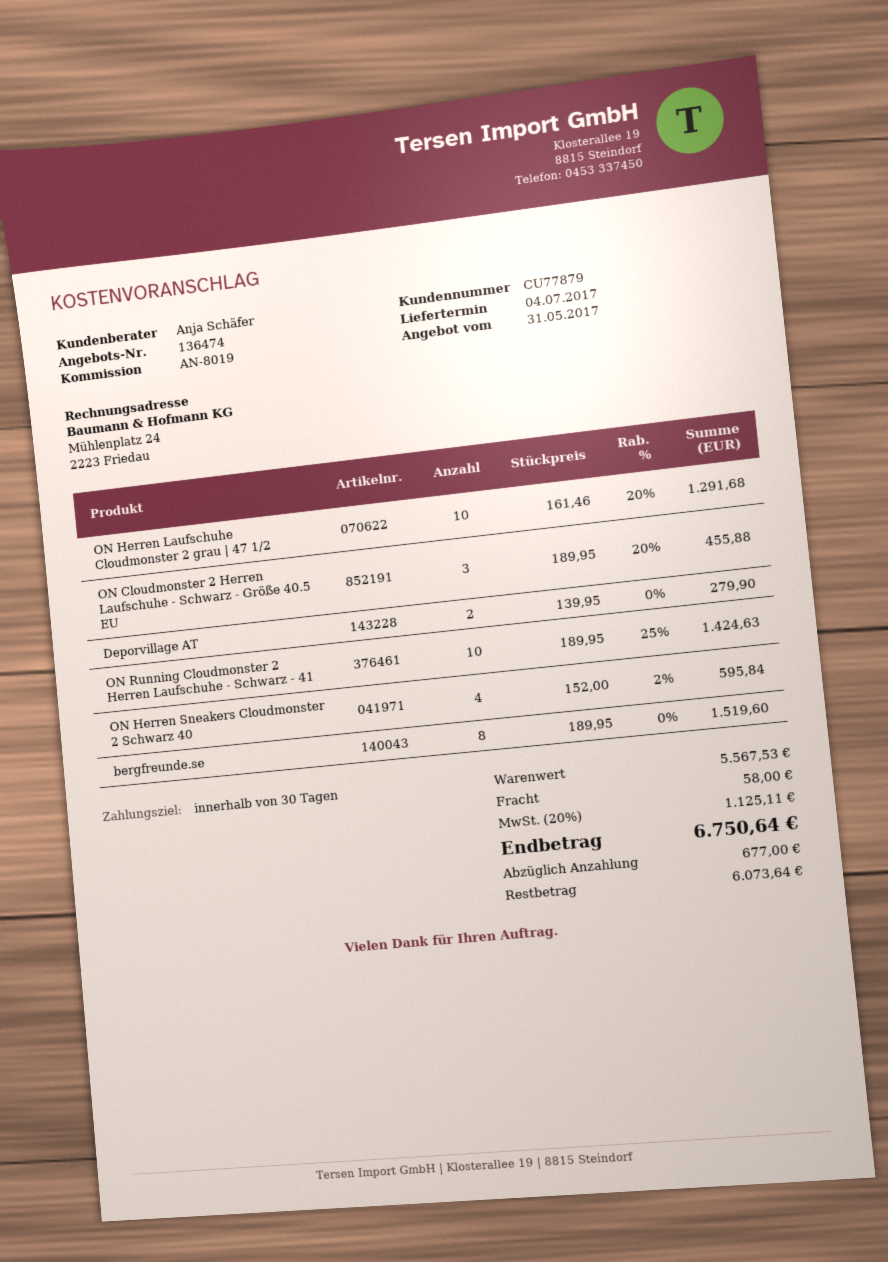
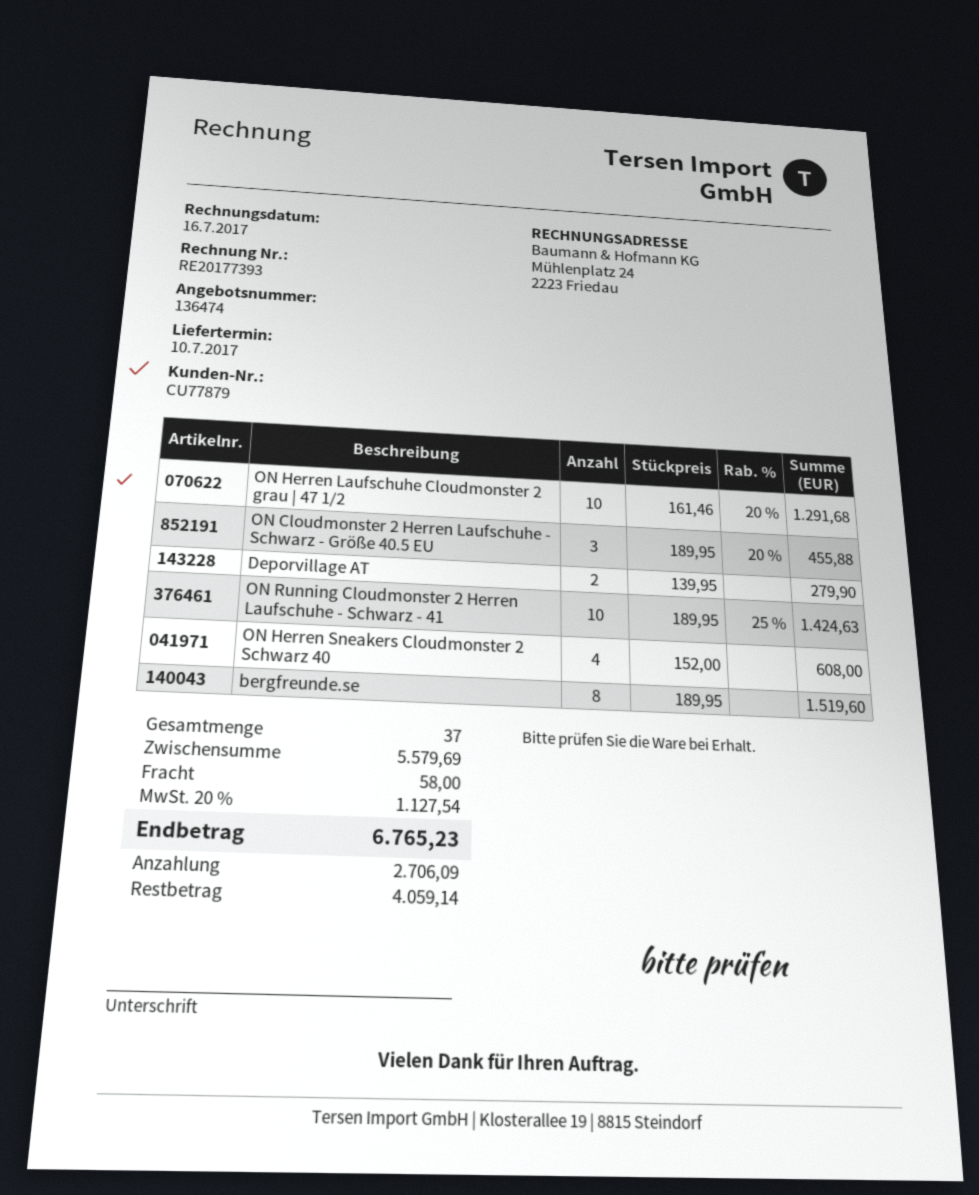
delivery date: 2017-07-04 -> 2017-07-10
ON Herren Sneakers Cloudmonster 2 Schwarz 40: 4 x 152.00 - 2% = 595.84 -> 4 x 152.00 = 608.00
subtotal: 5567.53 -> 5579.69
tax: 20% = 1125.11 -> 20% = 1127.54
total: 6750.64 -> 6765.23
deposit: 677.00 -> 2706.09
balance: 6073.64 -> 4059.14

